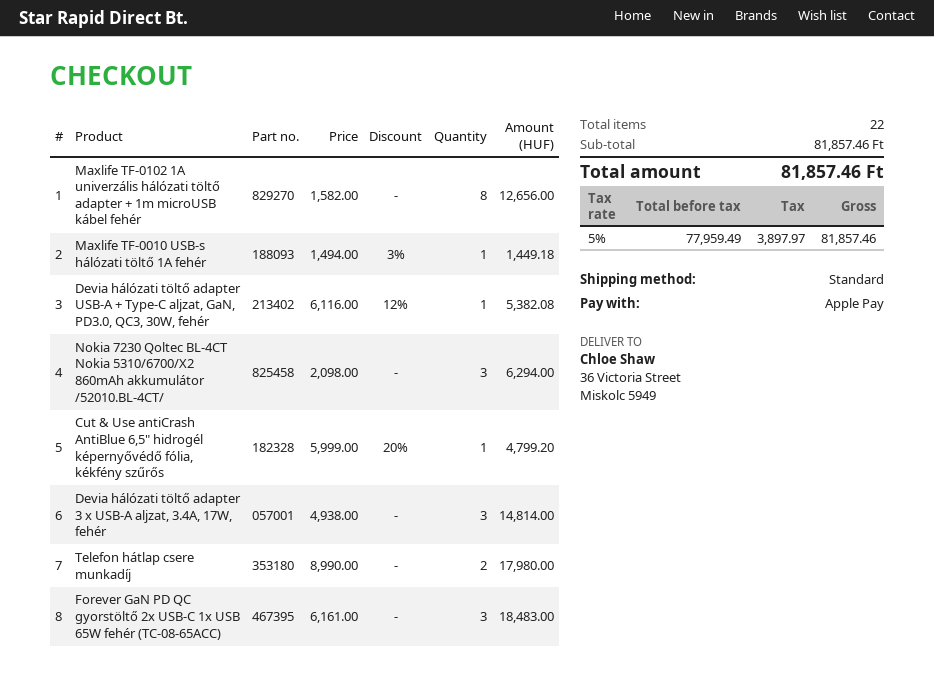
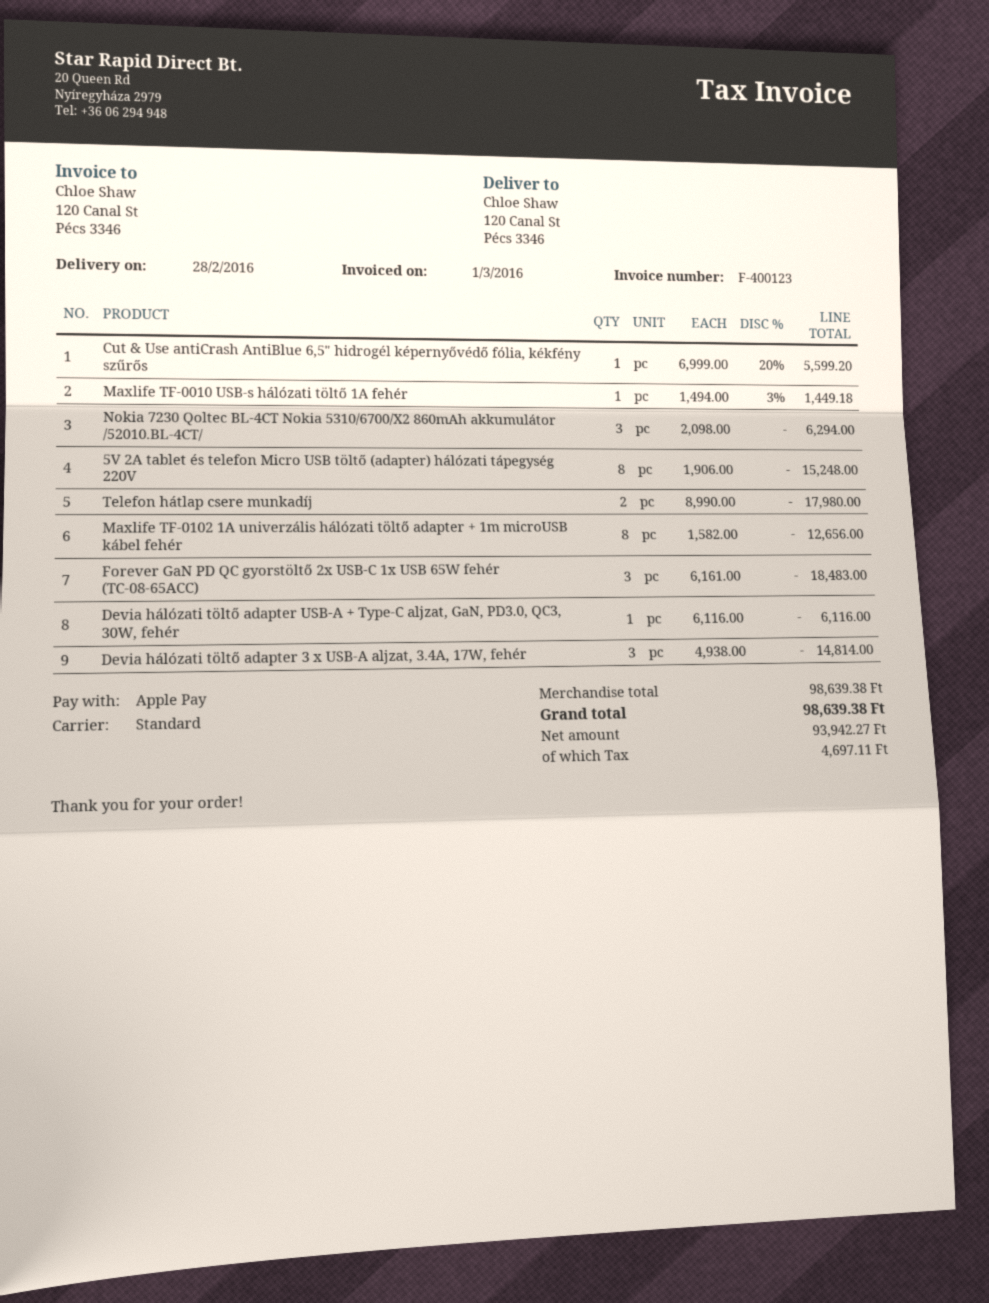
ship to: 36 Victoria Street, Miskolc 5949 -> 120 Canal St, Pécs 3346
Devia hálózati töltő adapter USB-A + Type-C aljzat, GaN, PD3.0, QC3, 30W, fehér: 1 x 6116.00 - 12% = 5382.08 -> 1 x 6116.00 = 6116.00
Cut & Use antiCrash AntiBlue 6,5" hidrogél képernyővédő fólia, kékfény szűrős: 1 x 5999.00 - 20% = 4799.20 -> 1 x 6999.00 - 20% = 5599.20
5V 2A tablet és telefon Micro USB töltő (adapter) hálózati tápegység 220V: none -> 8 x 1906.00 = 15248.00
subtotal: 81857.46 -> 98639.38
net: 77959.49 -> 93942.27
tax: 3897.97 -> 4697.11
total: 81857.46 -> 98639.38

